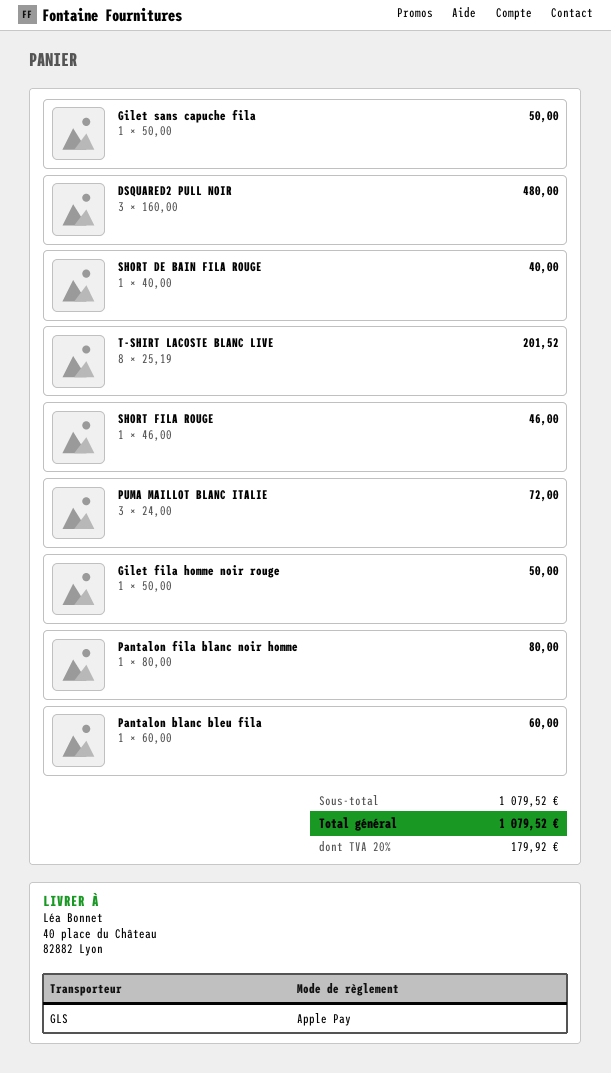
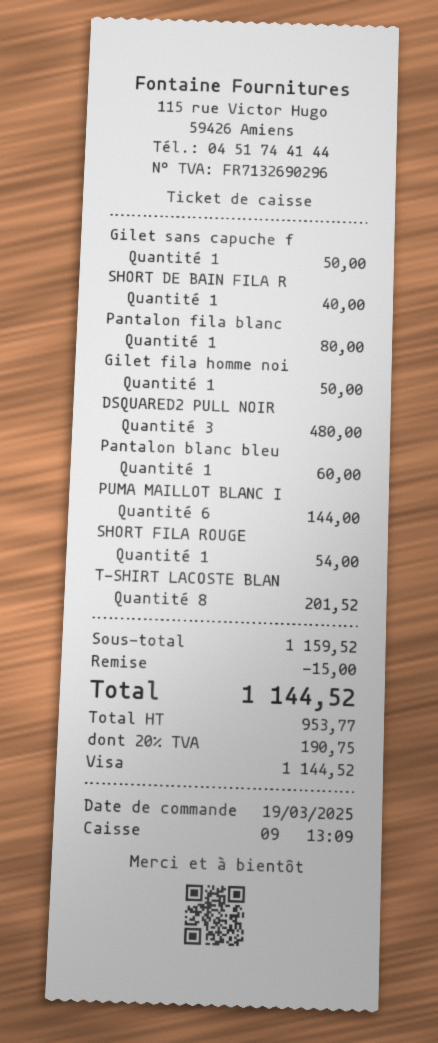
payment method: Apple Pay -> Visa
SHORT FILA ROUGE: 1 for 46.00 -> 1 for 54.00
PUMA MAILLOT BLANC ITALIE: 3 for 72.00 -> 6 for 144.00
subtotal: 1079.52 -> 1159.52
discount: none -> 15.00
tax: 20% = 179.92 -> 20% = 190.75
total: 1079.52 -> 1144.52

